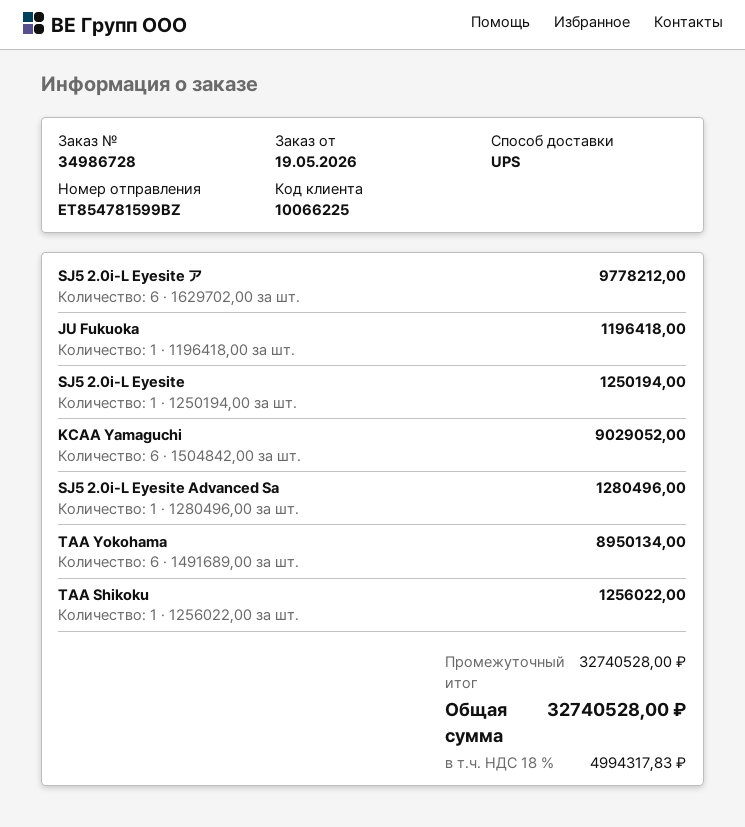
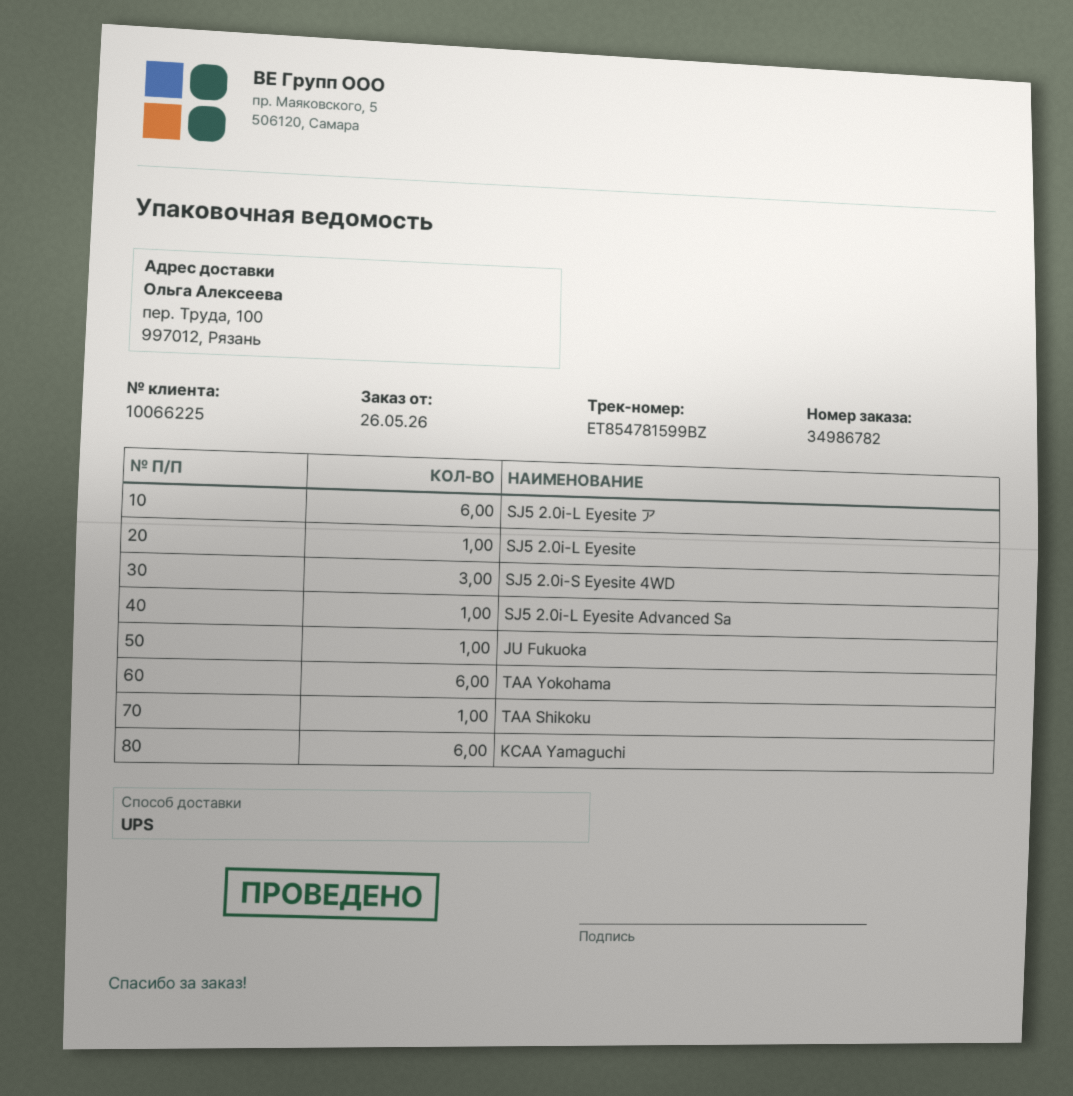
order number: 34986728 -> 34986782
order date: 2026-05-19 -> 2026-05-26
SJ5 2.0i-S Eyesite 4WD: none -> 3

